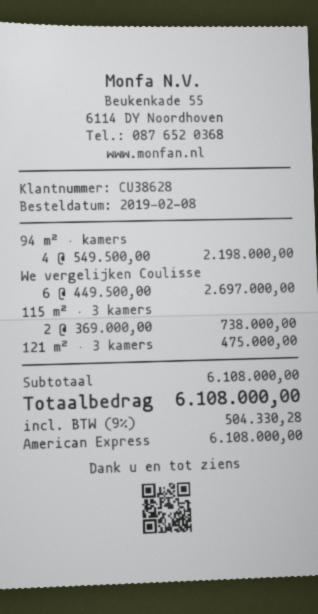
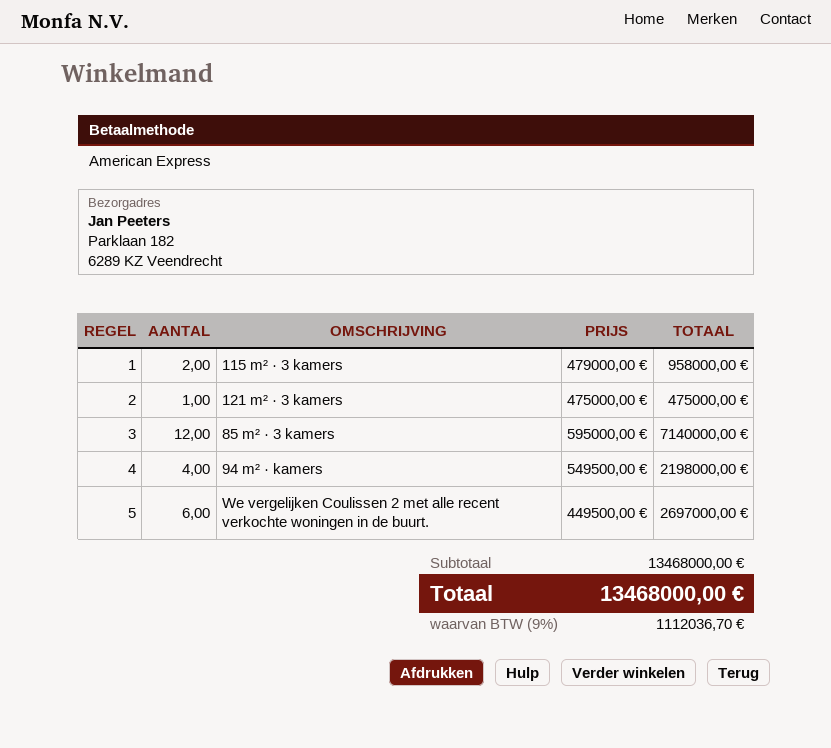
115 m² · 3 kamers: 2 x 369000.00 = 738000.00 -> 2 x 479000.00 = 958000.00
85 m² · 3 kamers: none -> 12 x 595000.00 = 7140000.00
subtotal: 6108000.00 -> 13468000.00
tax: 9% = 504330.28 -> 9% = 1112036.70
total: 6108000.00 -> 13468000.00

